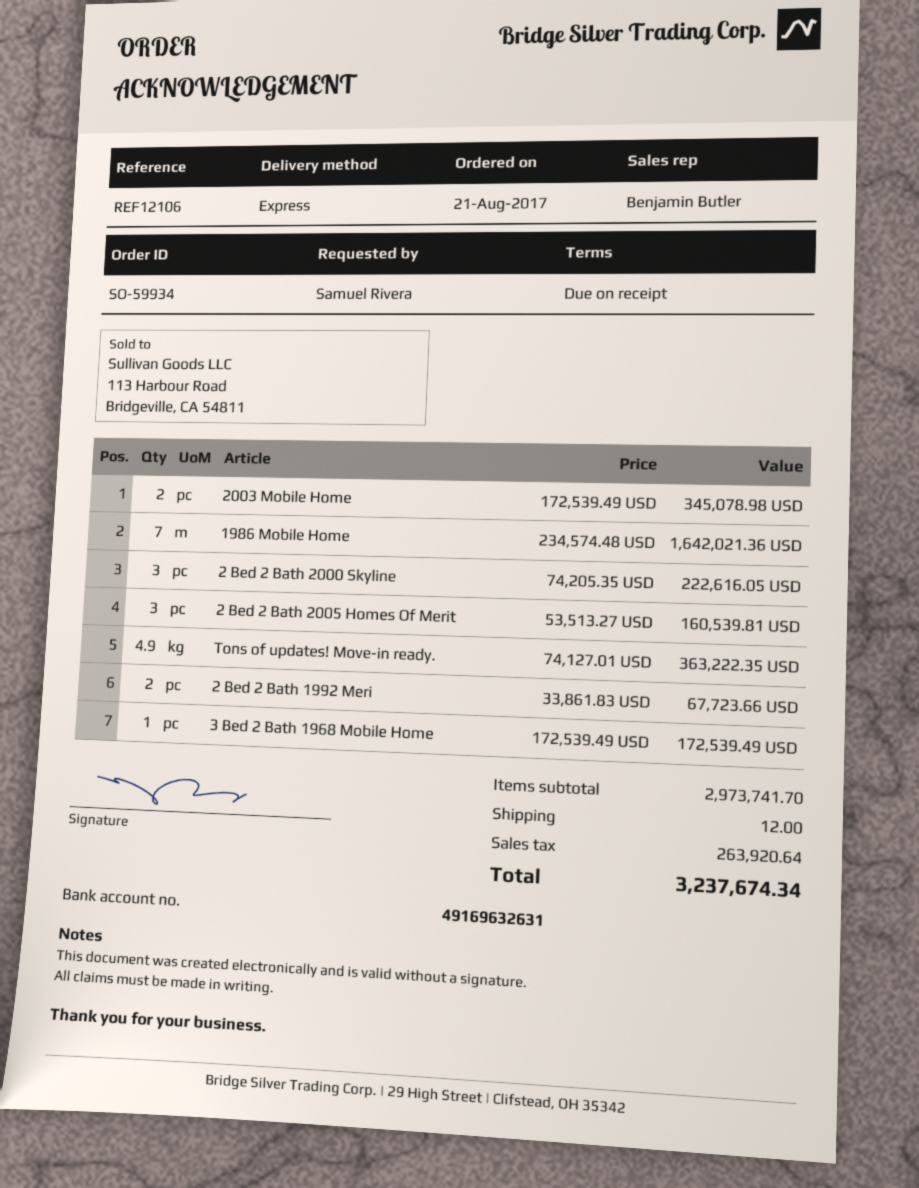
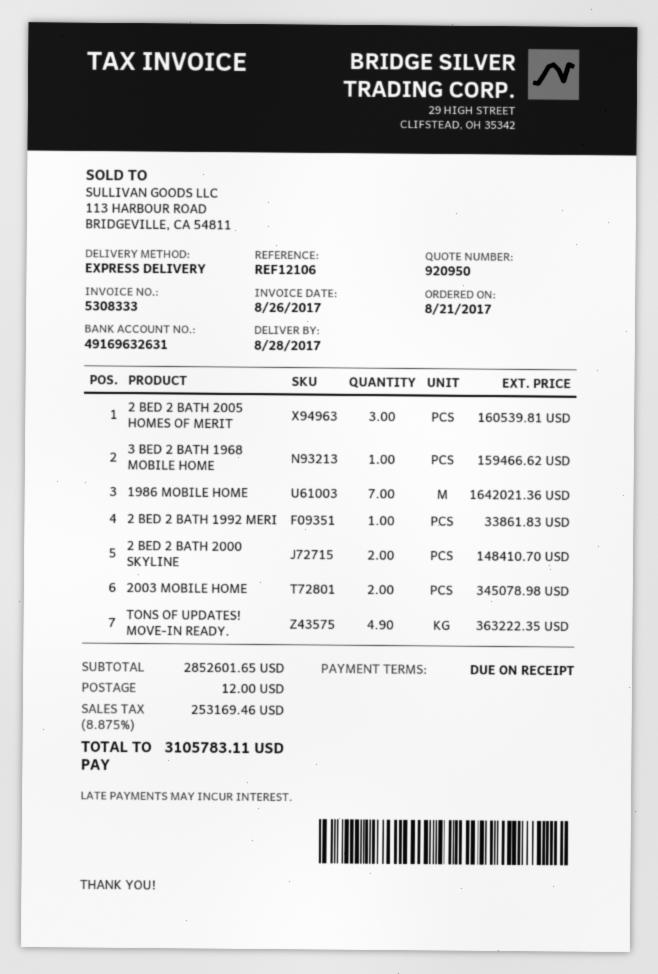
2 Bed 2 Bath 2000 Skyline: 3 for 222616.05 -> 2 for 148410.70
2 Bed 2 Bath 1992 Meri: 2 for 67723.66 -> 1 for 33861.83
3 Bed 2 Bath 1968 Mobile Home: 1 for 172539.49 -> 1 for 159466.62
subtotal: 2973741.70 -> 2852601.65
tax: 263920.64 -> 253169.46
total: 3237674.34 -> 3105783.11

